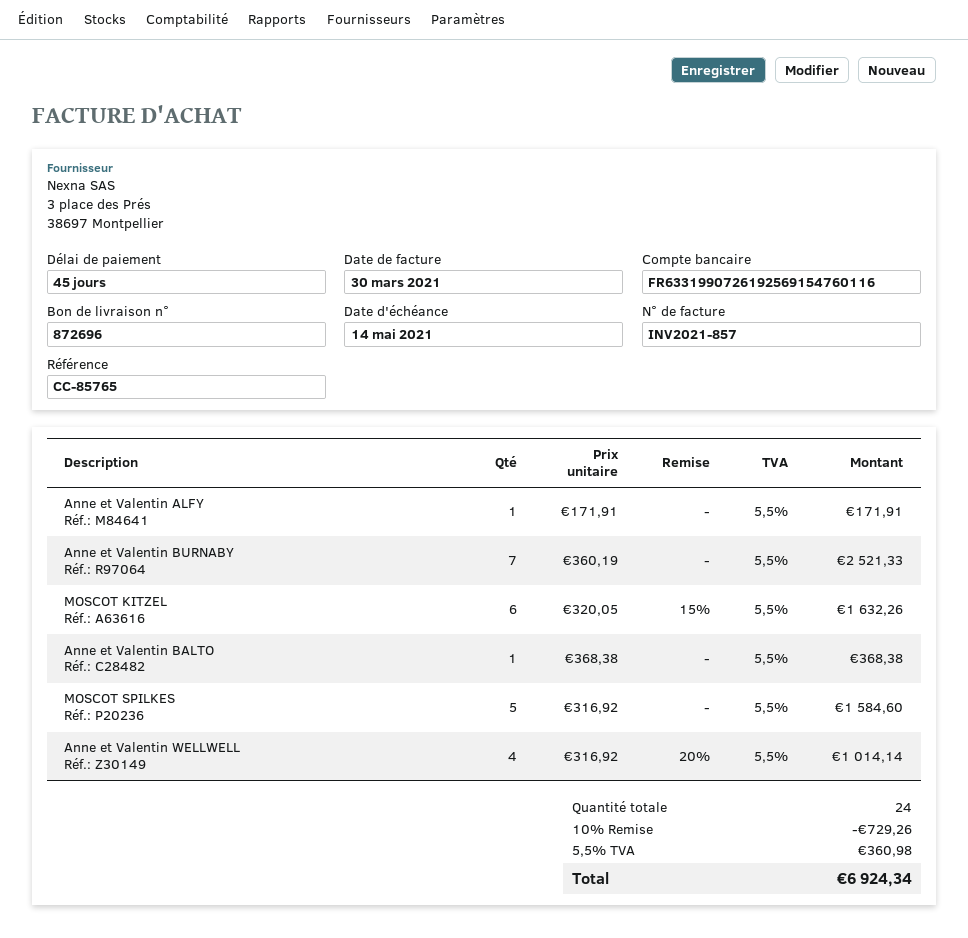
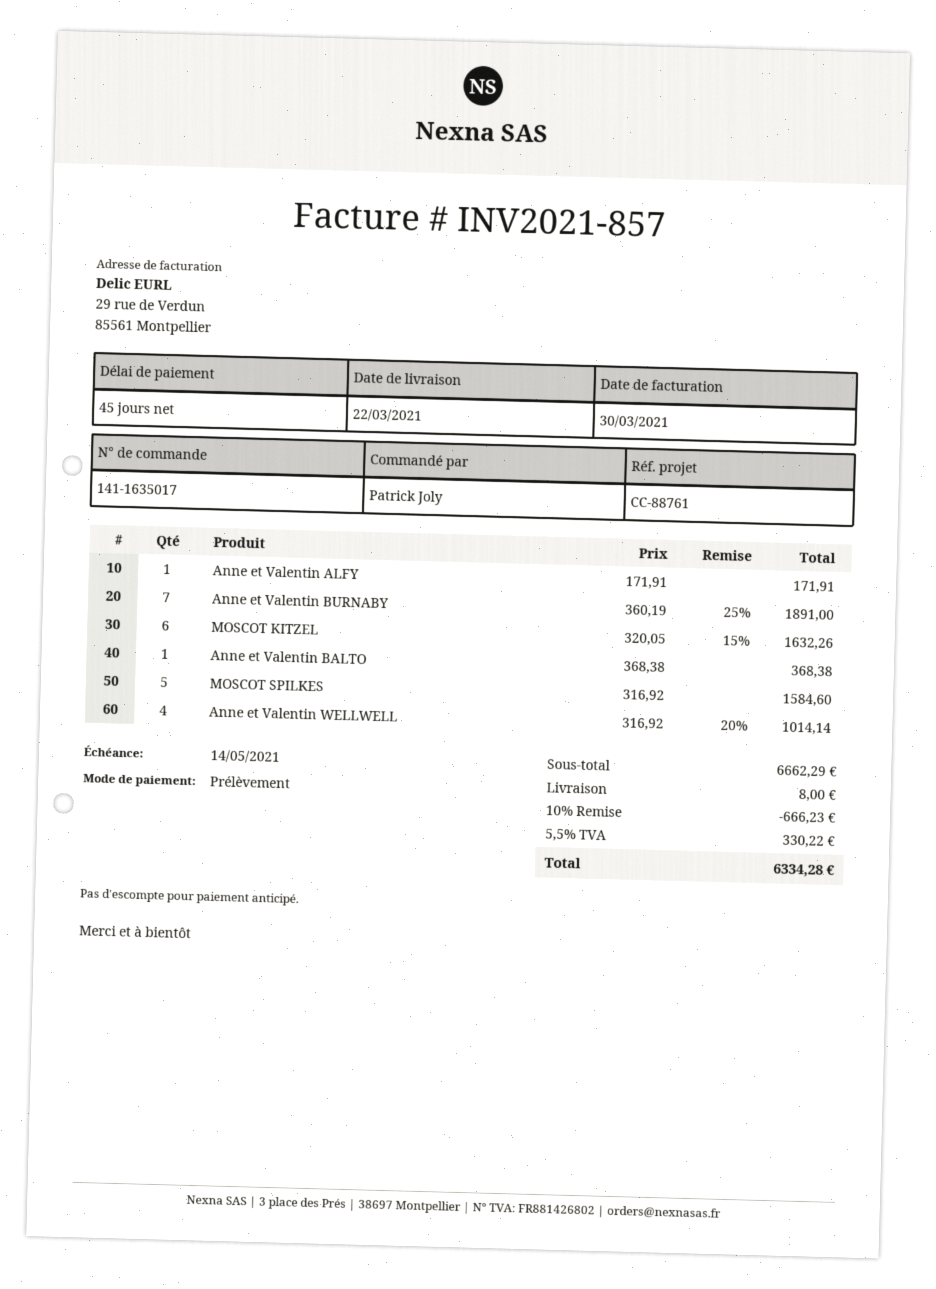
reference: CC-85765 -> CC-88761
Anne et Valentin BURNABY: 7 x 360.19 = 2521.33 -> 7 x 360.19 - 25% = 1891.00
discount: 10% = 729.26 -> 10% = 666.23
shipping: none -> 8.00
tax: 5.5% = 360.98 -> 5.5% = 330.22
total: 6924.34 -> 6334.28

